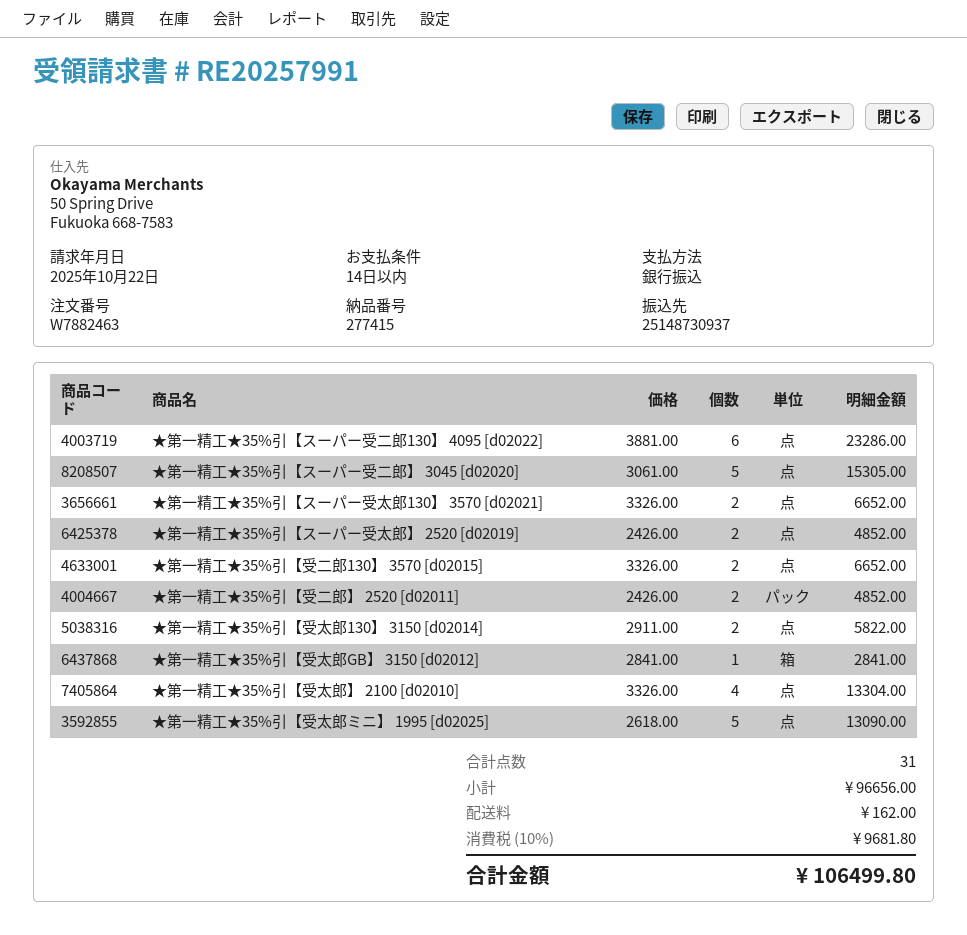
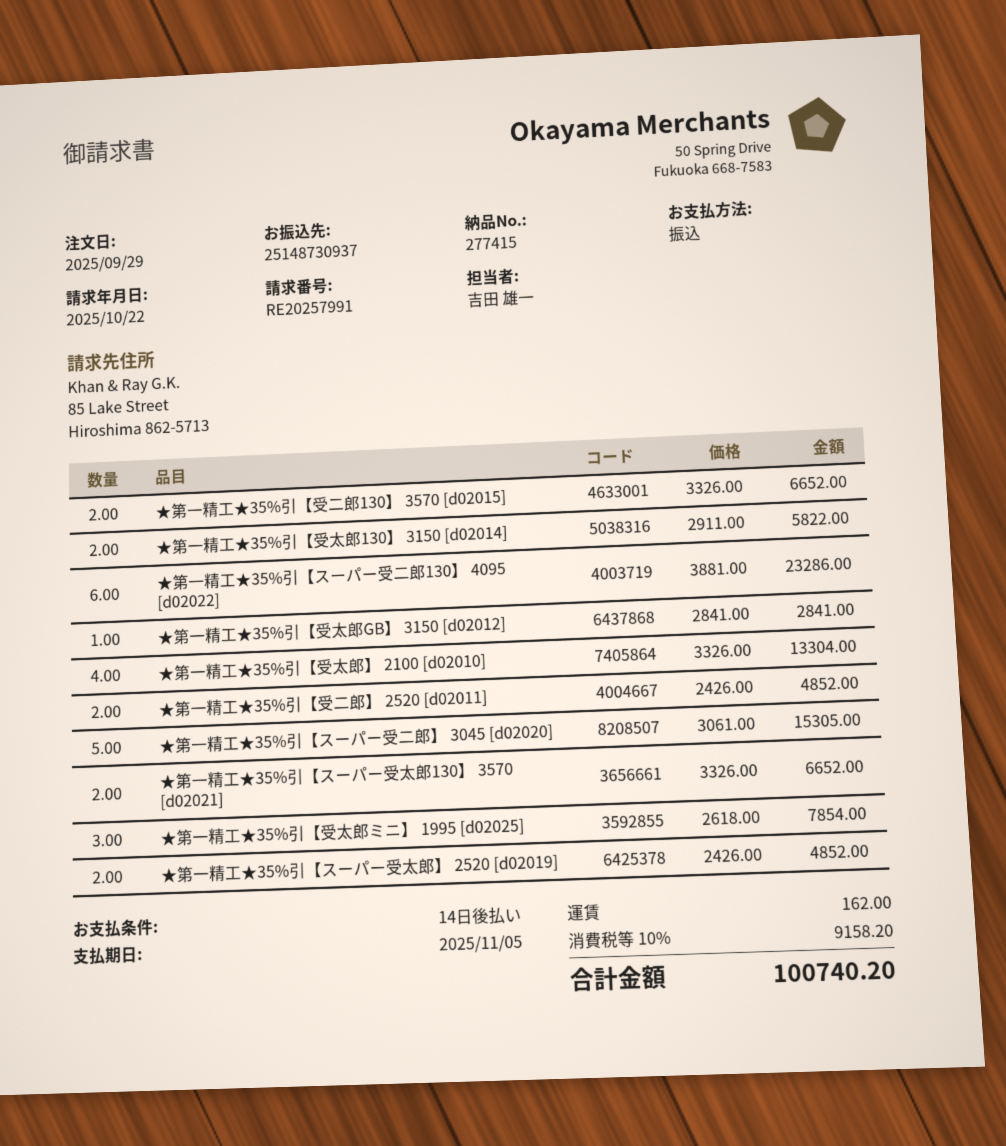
★第一精工★35%引【受太郎ミニ】 1995 [d02025]: 5 x 2618.00 = 13090.00 -> 3 x 2618.00 = 7854.00
tax: 10% = 9681.80 -> 10% = 9158.20
total: 106499.80 -> 100740.20

